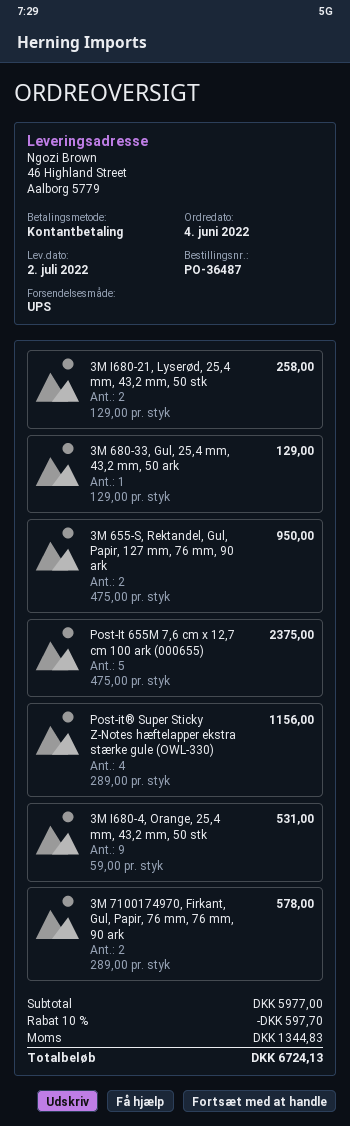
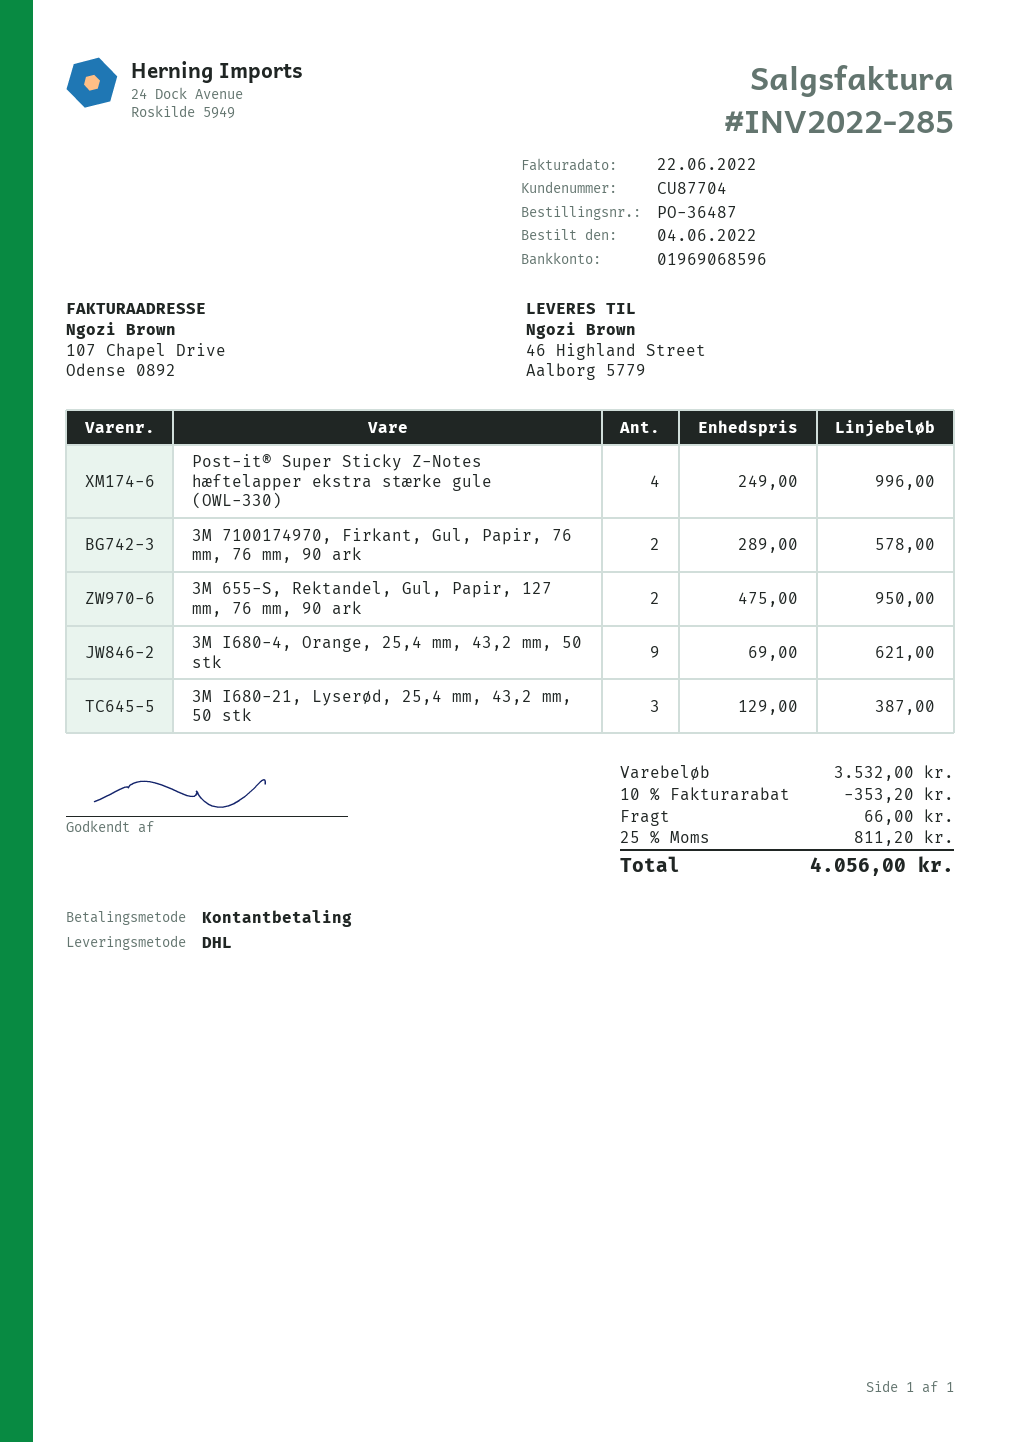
shipping method: UPS -> DHL
3M I680-21, Lyserød, 25,4 mm, 43,2 mm, 50 stk: 2 x 129.00 = 258.00 -> 3 x 129.00 = 387.00
3M 680-33, Gul, 25,4 mm, 43,2 mm, 50 ark: 1 x 129.00 = 129.00 -> none
Post-It 655M 7,6 cm x 12,7 cm 100 ark (000655): 5 x 475.00 = 2375.00 -> none
Post-it® Super Sticky Z-Notes hæftelapper ekstra stærke gule (OWL-330): 4 x 289.00 = 1156.00 -> 4 x 249.00 = 996.00
3M I680-4, Orange, 25,4 mm, 43,2 mm, 50 stk: 9 x 59.00 = 531.00 -> 9 x 69.00 = 621.00
subtotal: 5977.00 -> 3532.00
discount: 10% = 597.70 -> 10% = 353.20
shipping: none -> 66.00
tax: 1344.83 -> 811.20
total: 6724.13 -> 4056.00

